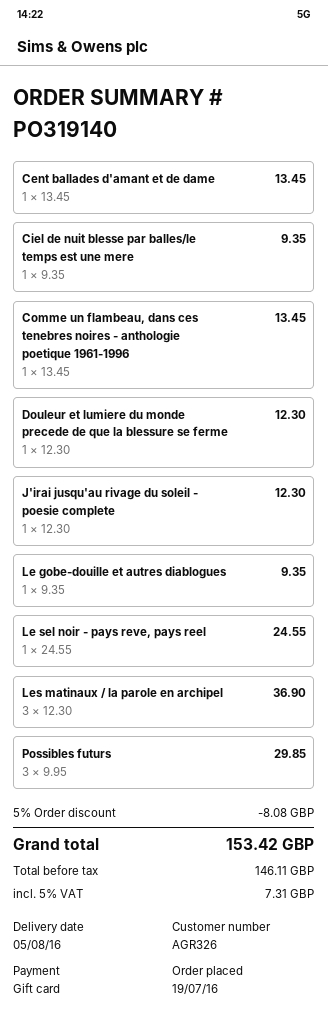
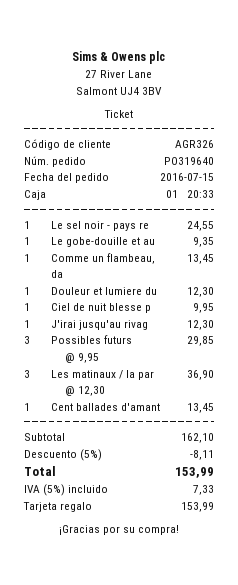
order number: PO319140 -> PO319640
order date: 2016-07-19 -> 2016-07-15
Ciel de nuit blesse par balles/le temps est une mere: 1 x 9.35 = 9.35 -> 1 x 9.95 = 9.95
discount: 5% = 8.08 -> 5% = 8.11
tax: 5% = 7.31 -> 5% = 7.33
total: 153.42 -> 153.99

